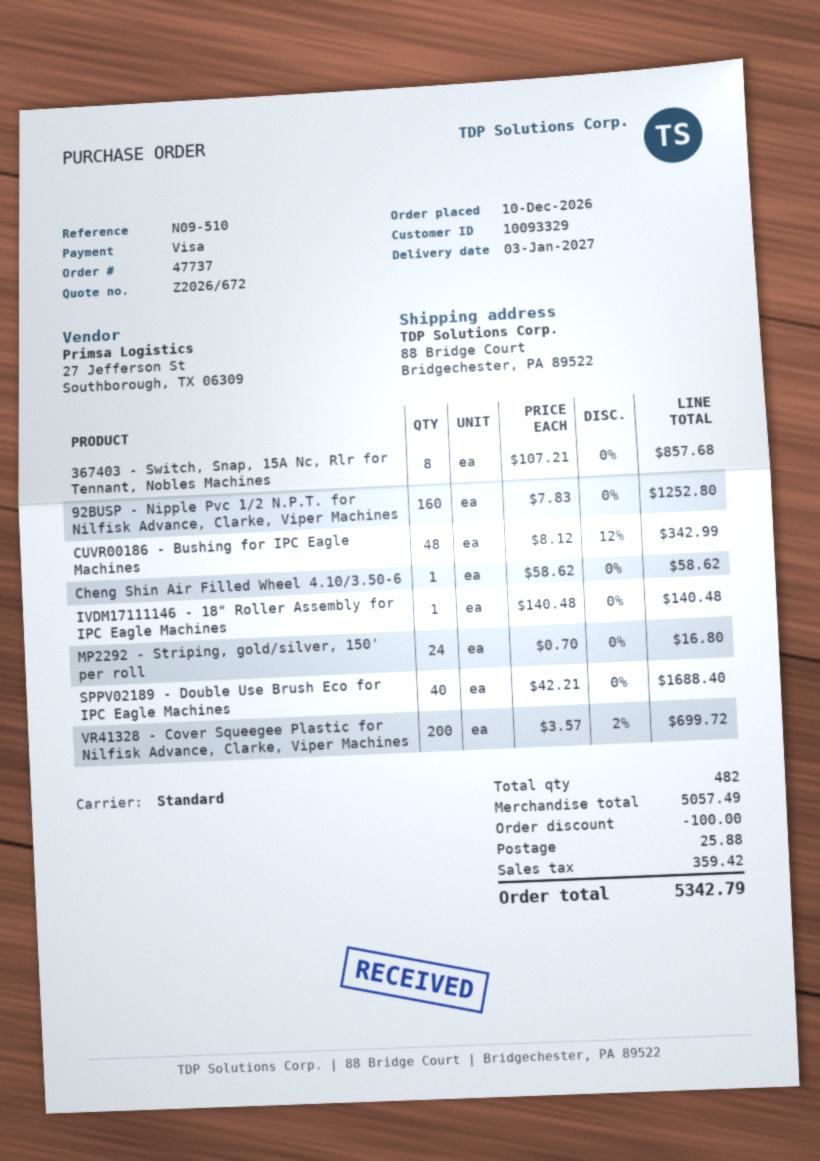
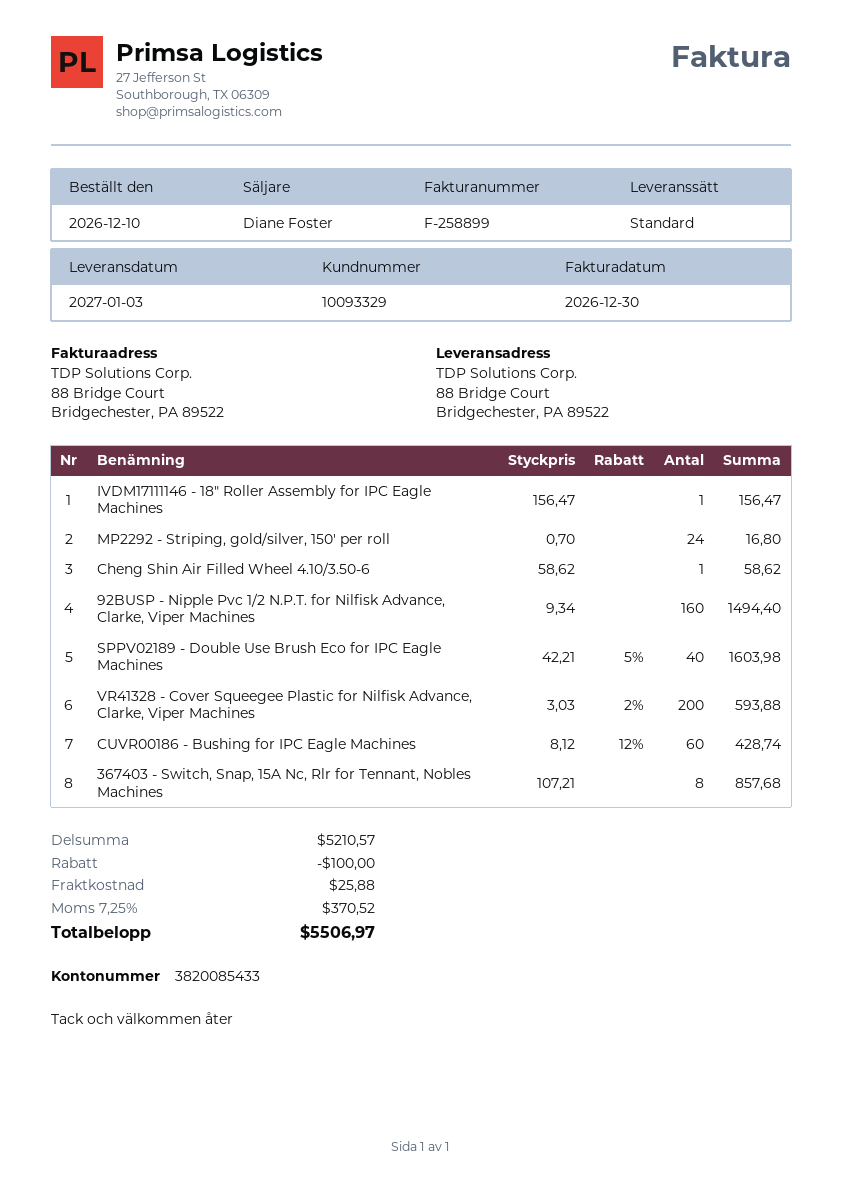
92BUSP - Nipple Pvc 1/2 N.P.T. for Nilfisk Advance, Clarke, Viper Machines: 160 x 7.83 = 1252.80 -> 160 x 9.34 = 1494.40
CUVR00186 - Bushing for IPC Eagle Machines: 48 x 8.12 - 12% = 342.99 -> 60 x 8.12 - 12% = 428.74
IVDM17111146 - 18" Roller Assembly for IPC Eagle Machines: 1 x 140.48 = 140.48 -> 1 x 156.47 = 156.47
SPPV02189 - Double Use Brush Eco for IPC Eagle Machines: 40 x 42.21 = 1688.40 -> 40 x 42.21 - 5% = 1603.98
VR41328 - Cover Squeegee Plastic for Nilfisk Advance, Clarke, Viper Machines: 200 x 3.57 - 2% = 699.72 -> 200 x 3.03 - 2% = 593.88
subtotal: 5057.49 -> 5210.57
tax: 359.42 -> 370.52
total: 5342.79 -> 5506.97

